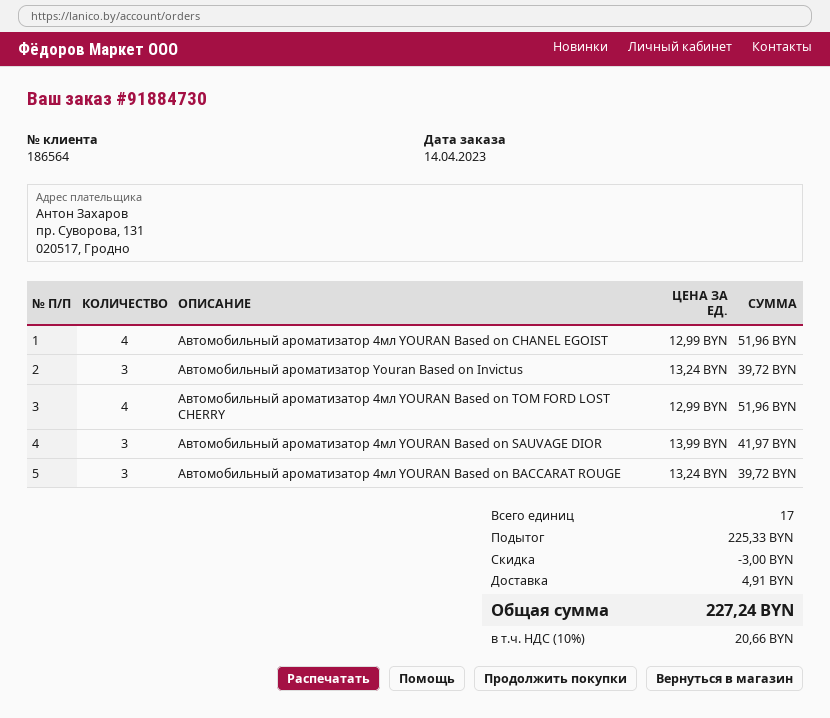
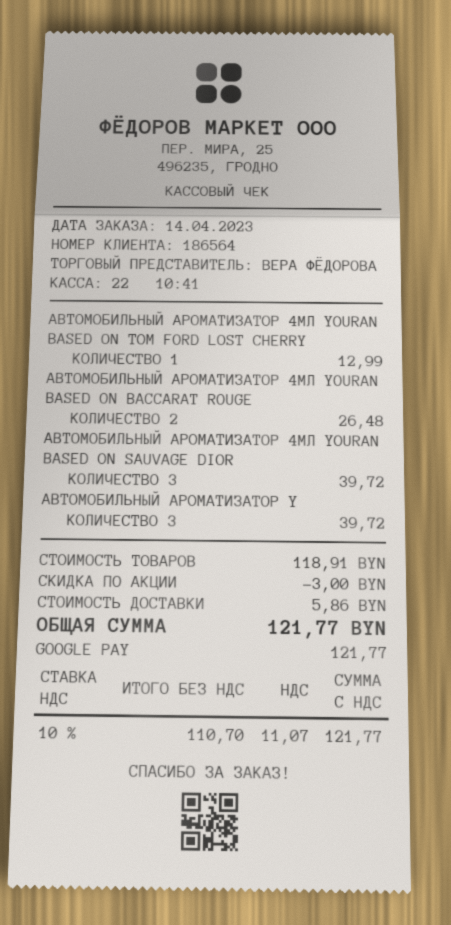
Автомобильный ароматизатор 4мл YOURAN Based on CHANEL EGOIST: 4 for 51.96 -> none
Автомобильный ароматизатор 4мл YOURAN Based on TOM FORD LOST CHERRY: 4 for 51.96 -> 1 for 12.99
Автомобильный ароматизатор 4мл YOURAN Based on SAUVAGE DIOR: 3 for 41.97 -> 3 for 39.72
Автомобильный ароматизатор 4мл YOURAN Based on BACCARAT ROUGE: 3 for 39.72 -> 2 for 26.48
subtotal: 225.33 -> 118.91
shipping: 4.91 -> 5.86
tax: 10% = 20.66 -> 10% = 11.07
total: 227.24 -> 121.77

